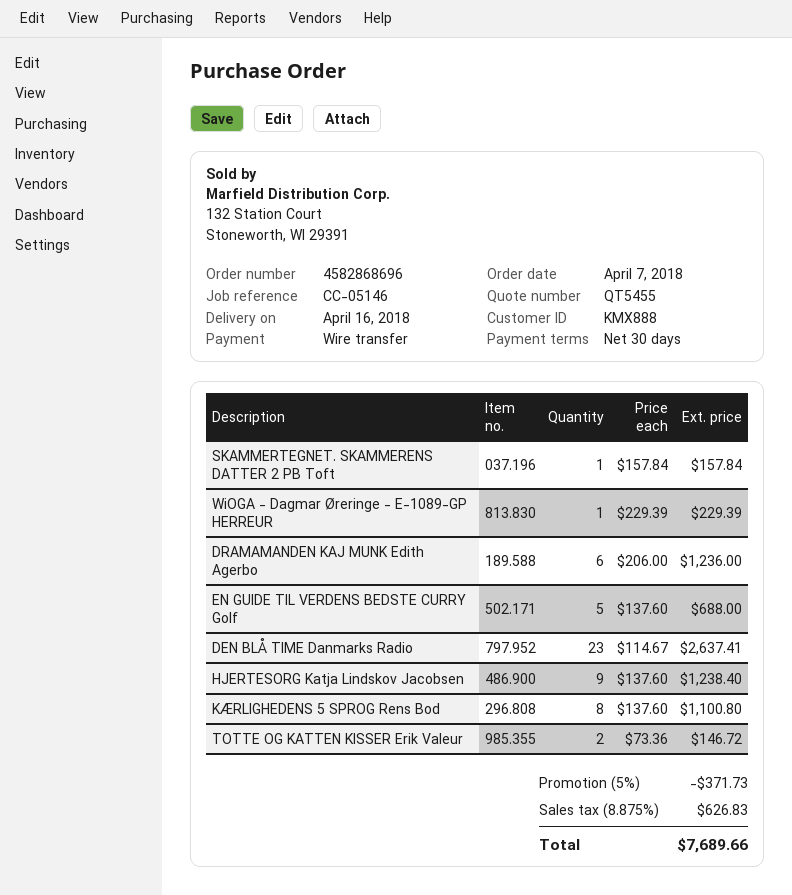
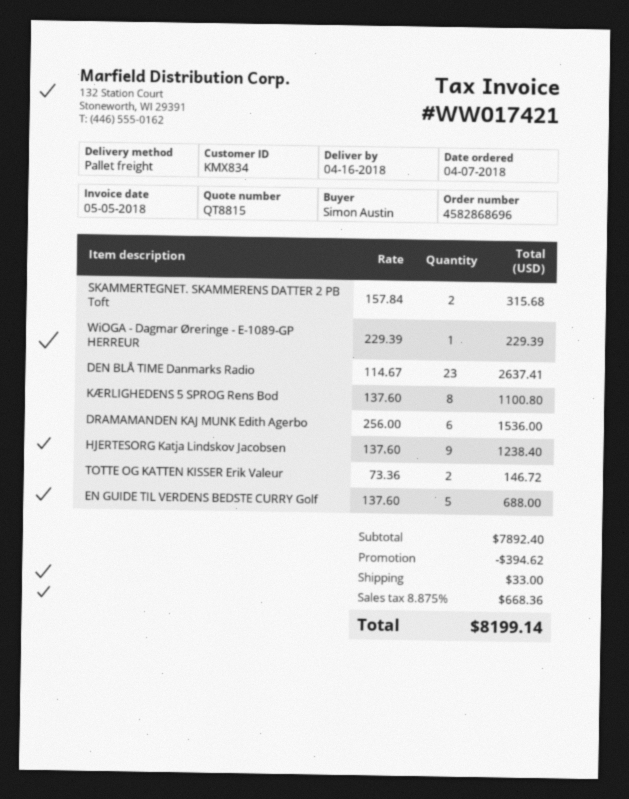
quote number: QT5455 -> QT8815
customer number: KMX888 -> KMX834
SKAMMERTEGNET. SKAMMERENS DATTER 2 PB Toft: 1 x 157.84 = 157.84 -> 2 x 157.84 = 315.68
DRAMAMANDEN KAJ MUNK Edith Agerbo: 6 x 206.00 = 1236.00 -> 6 x 256.00 = 1536.00
discount: 371.73 -> 394.62
shipping: none -> 33.00
tax: 8.875% = 626.83 -> 8.875% = 668.36
total: 7689.66 -> 8199.14

